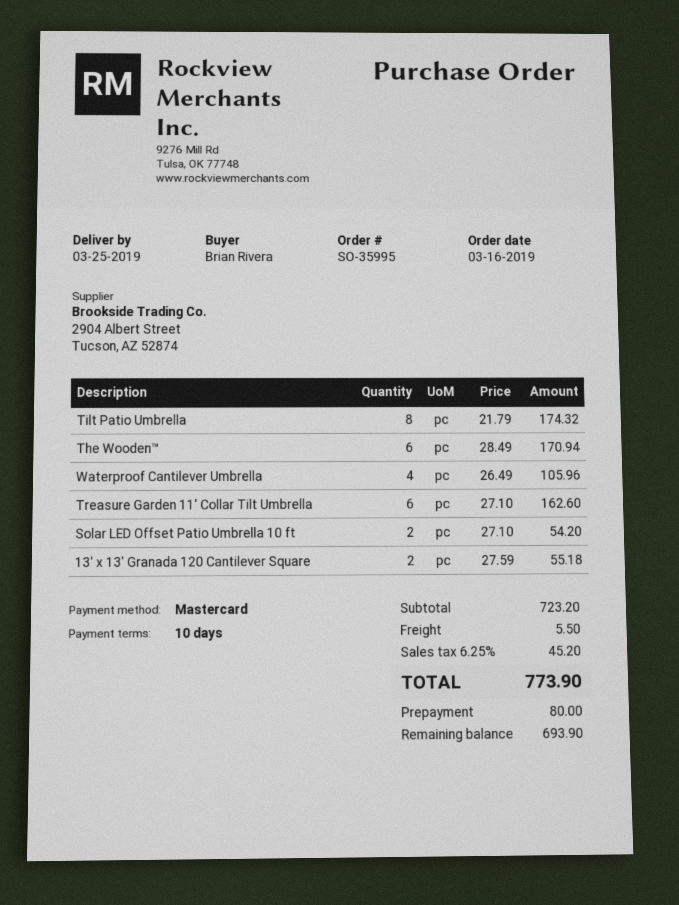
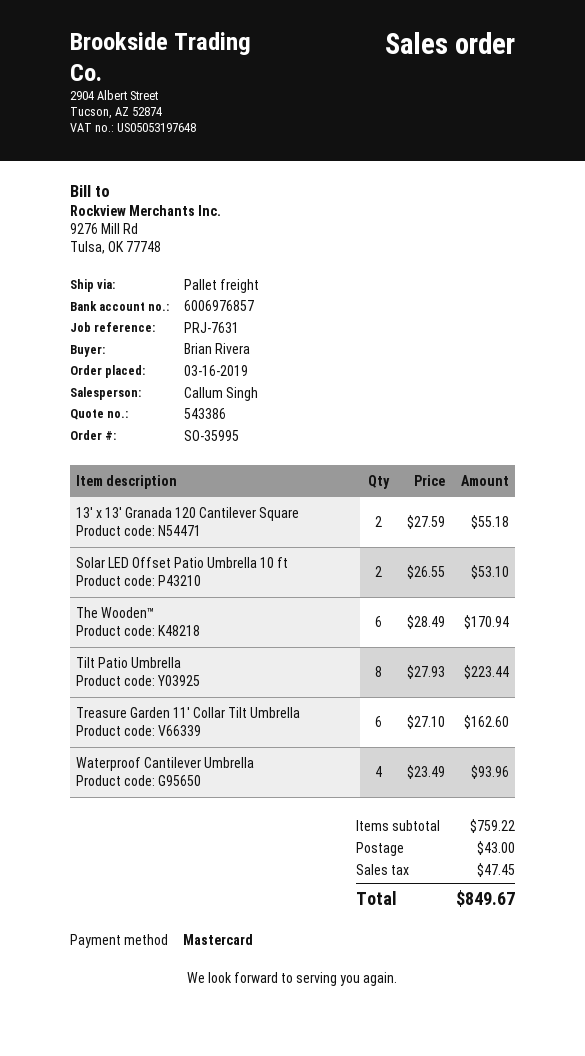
Tilt Patio Umbrella: 8 x 21.79 = 174.32 -> 8 x 27.93 = 223.44
Waterproof Cantilever Umbrella: 4 x 26.49 = 105.96 -> 4 x 23.49 = 93.96
Solar LED Offset Patio Umbrella 10 ft: 2 x 27.10 = 54.20 -> 2 x 26.55 = 53.10
subtotal: 723.20 -> 759.22
shipping: 5.50 -> 43.00
tax: 45.20 -> 47.45
total: 773.90 -> 849.67

